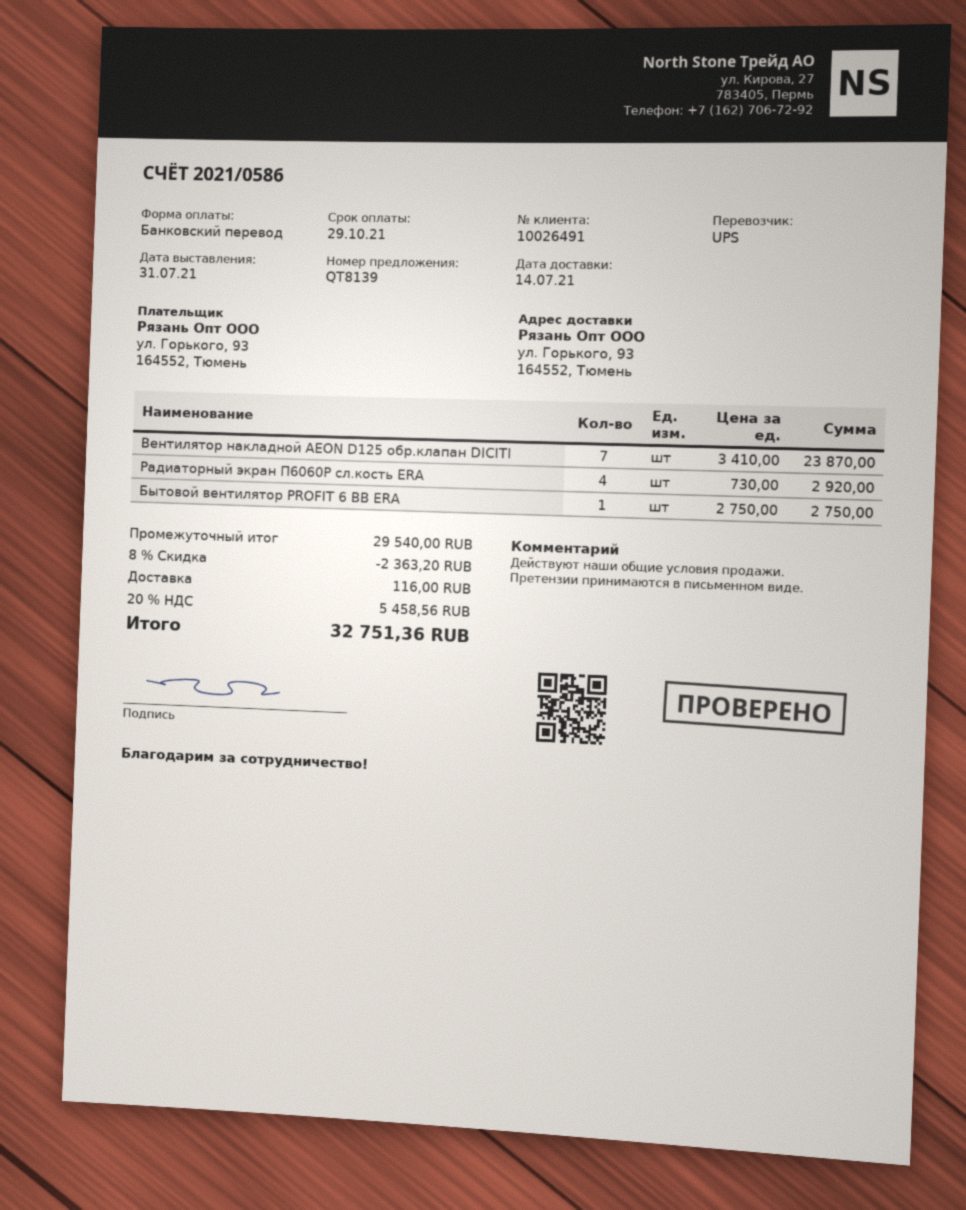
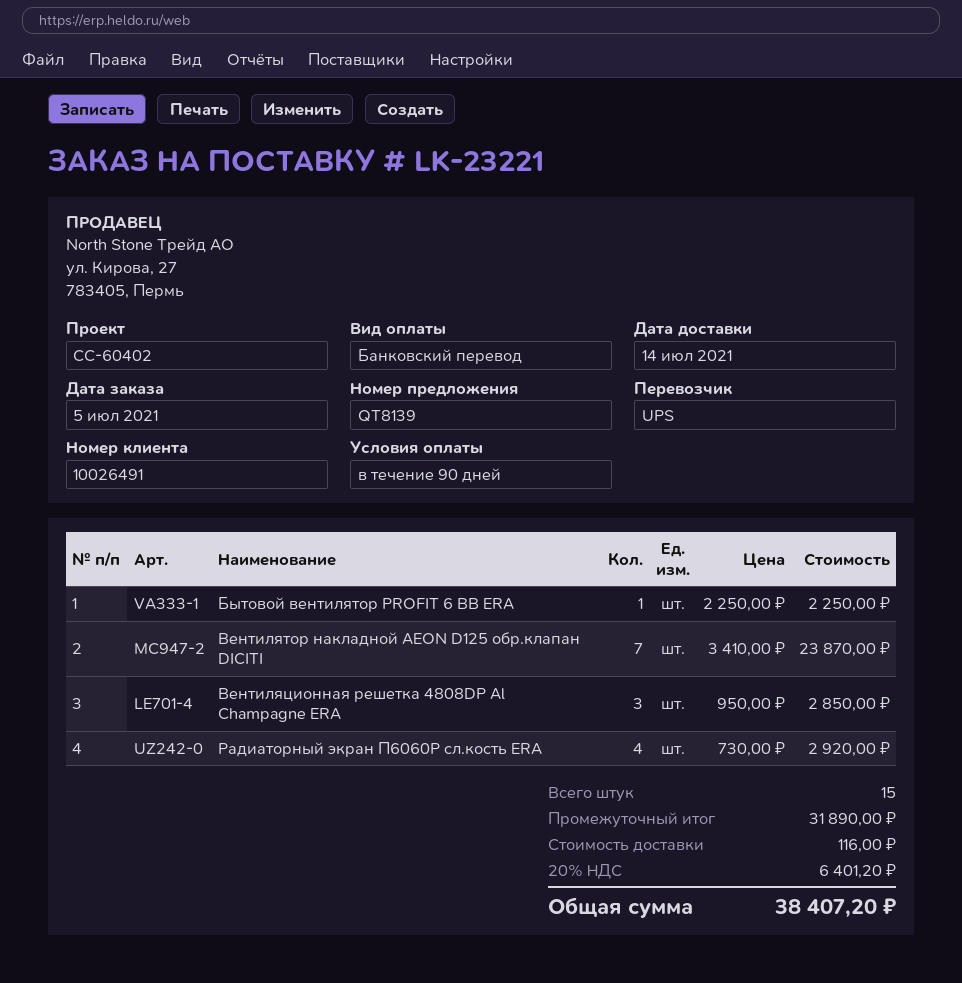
Бытовой вентилятор PROFIT 6 BB ERA: 1 x 2750.00 = 2750.00 -> 1 x 2250.00 = 2250.00
Вентиляционная решетка 4808DP Al Сhampagne ERA: none -> 3 x 950.00 = 2850.00
subtotal: 29540.00 -> 31890.00
discount: 8% = 2363.20 -> none
tax: 20% = 5458.56 -> 20% = 6401.20
total: 32751.36 -> 38407.20

